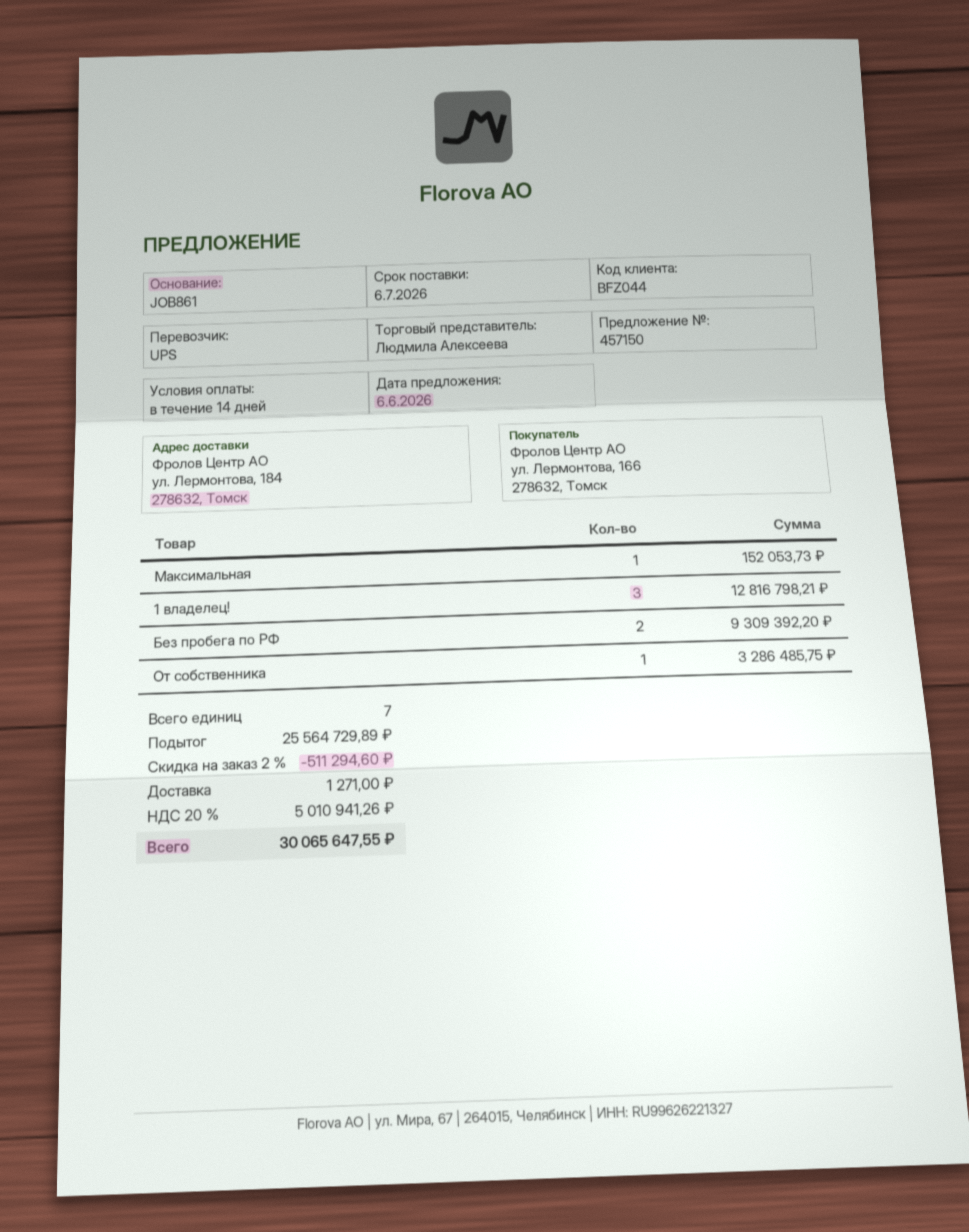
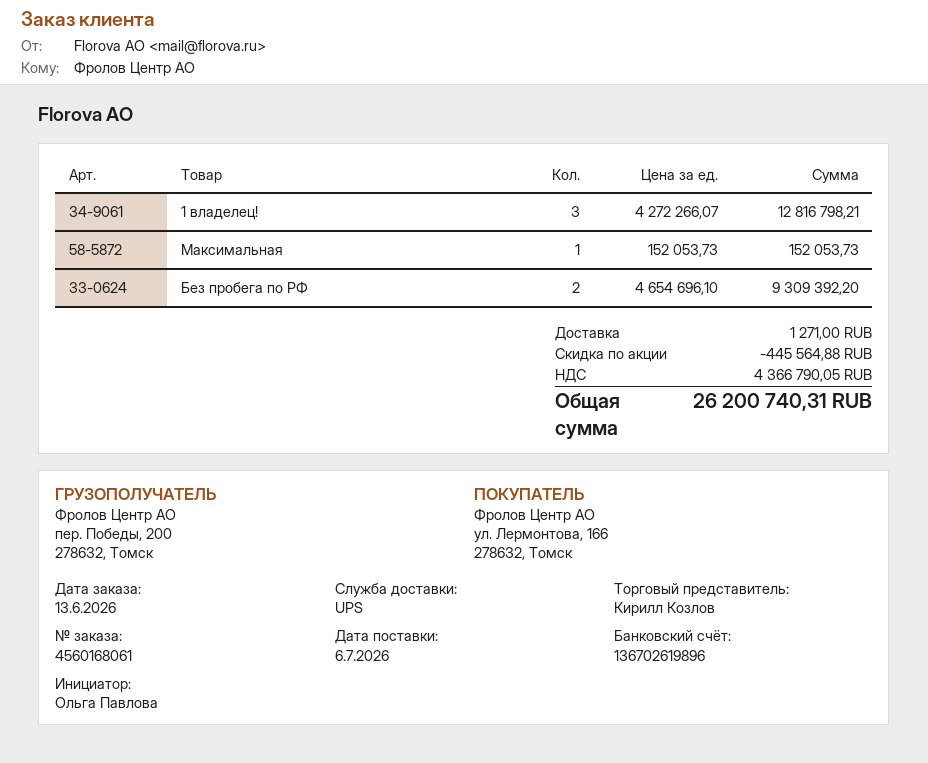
sales rep: Людмила Алексеева -> Кирилл Козлов
ship to: ул. Лермонтова, 184, 278632, Томск -> пер. Победы, 200, 278632, Томск
От собственника: 1 for 3286485.75 -> none
discount: 511294.60 -> 445564.88
tax: 5010941.26 -> 4366790.05
total: 30065647.55 -> 26200740.31

